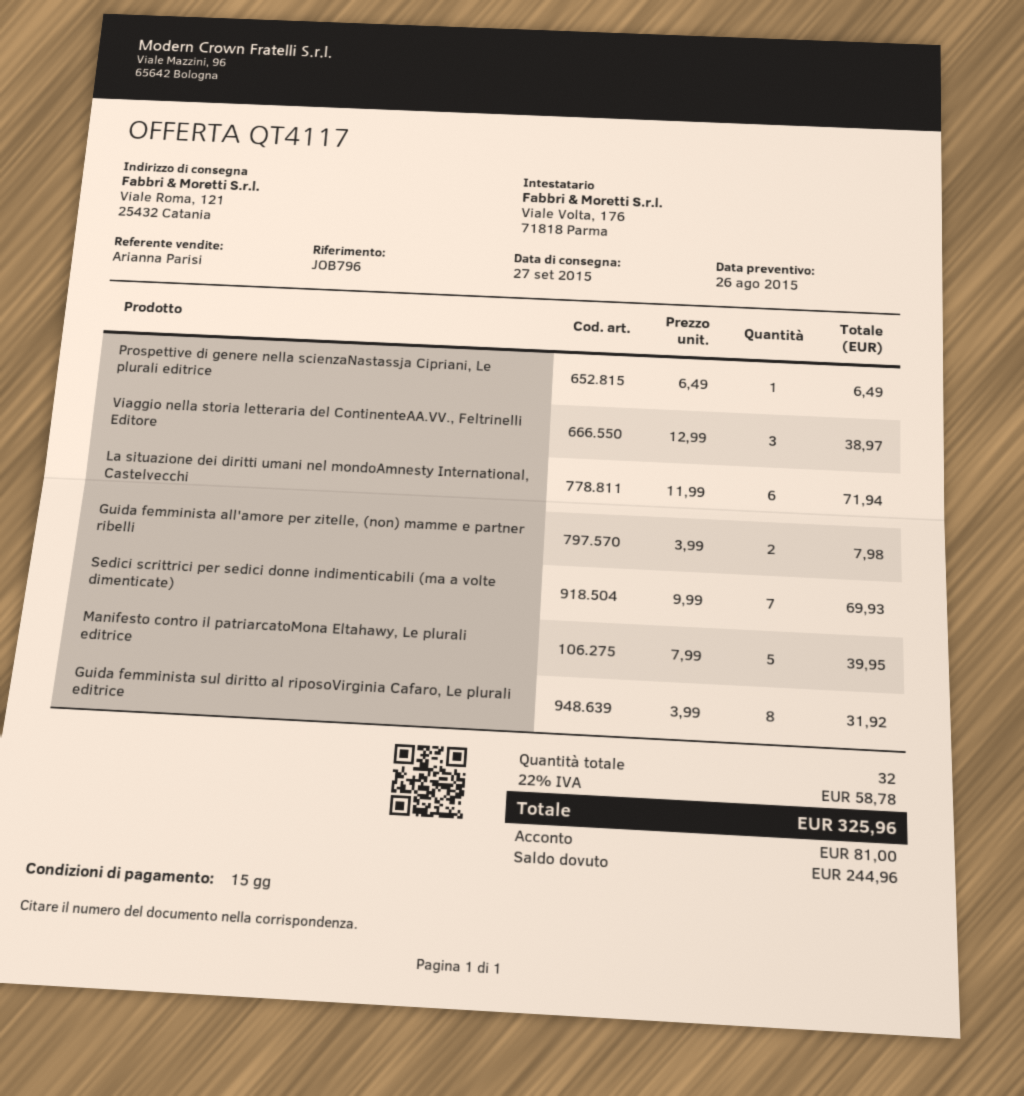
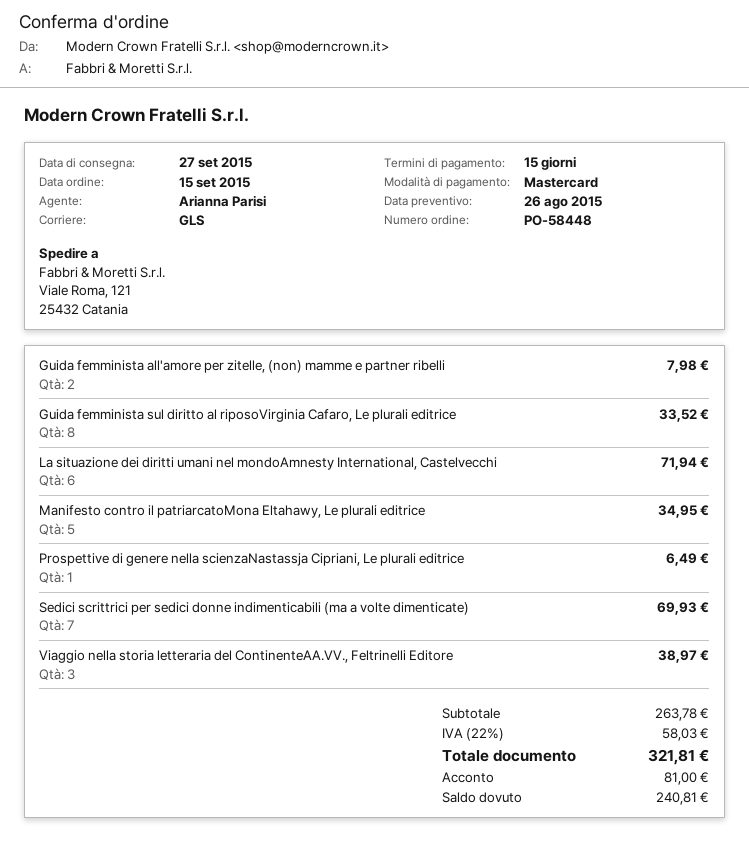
Manifesto contro il patriarcatoMona Eltahawy, Le plurali editrice: 5 for 39.95 -> 5 for 34.95
Guida femminista sul diritto al riposoVirginia Cafaro, Le plurali editrice: 8 for 31.92 -> 8 for 33.52
tax: 22% = 58.78 -> 22% = 58.03
total: 325.96 -> 321.81
balance: 244.96 -> 240.81

